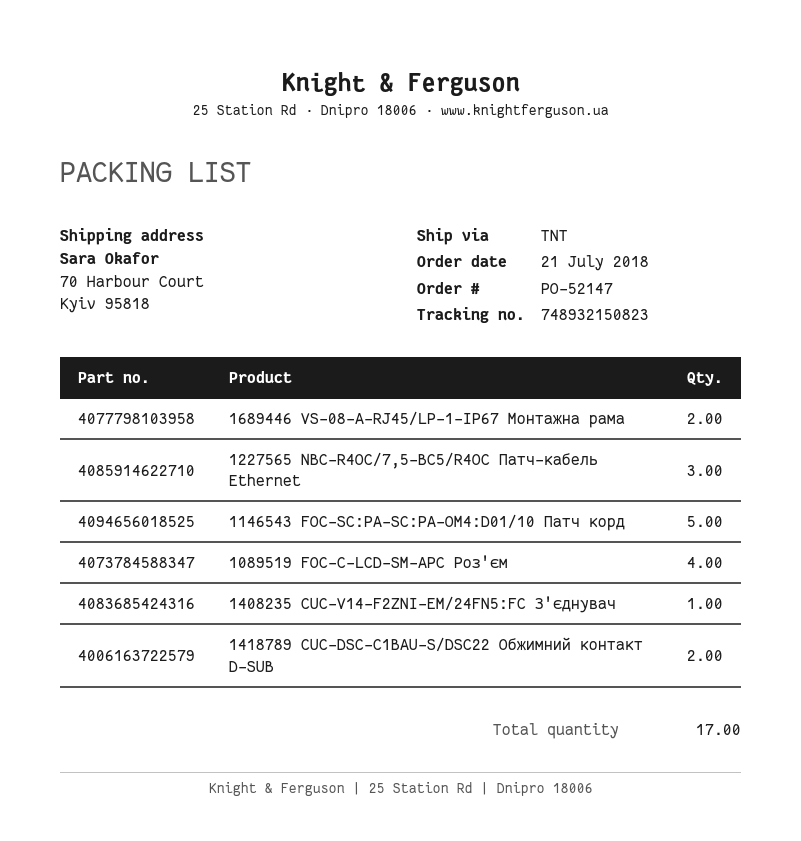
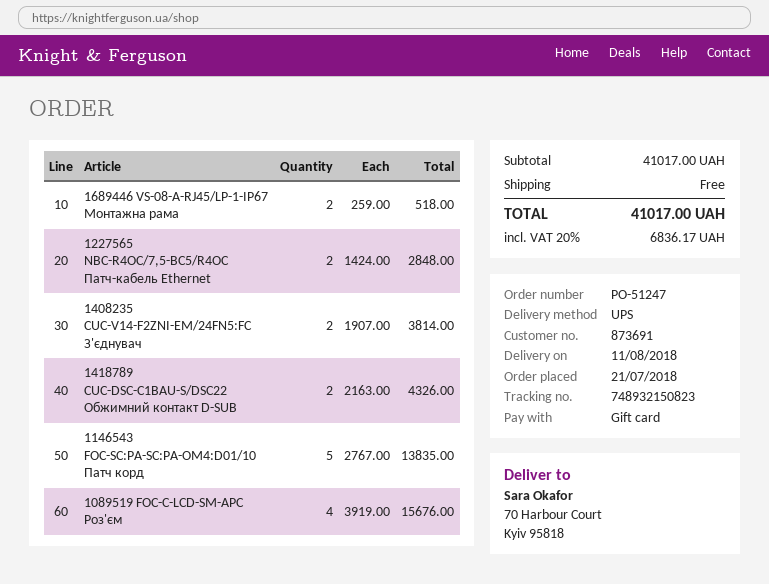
order number: PO-52147 -> PO-51247
shipping method: TNT -> UPS
1227565 NBC-R4OC/7,5-BC5/R4OC Патч-кабель Ethernet: 3 -> 2
1408235 CUC-V14-F2ZNI-EM/24FN5:FC З'єднувач: 1 -> 2

